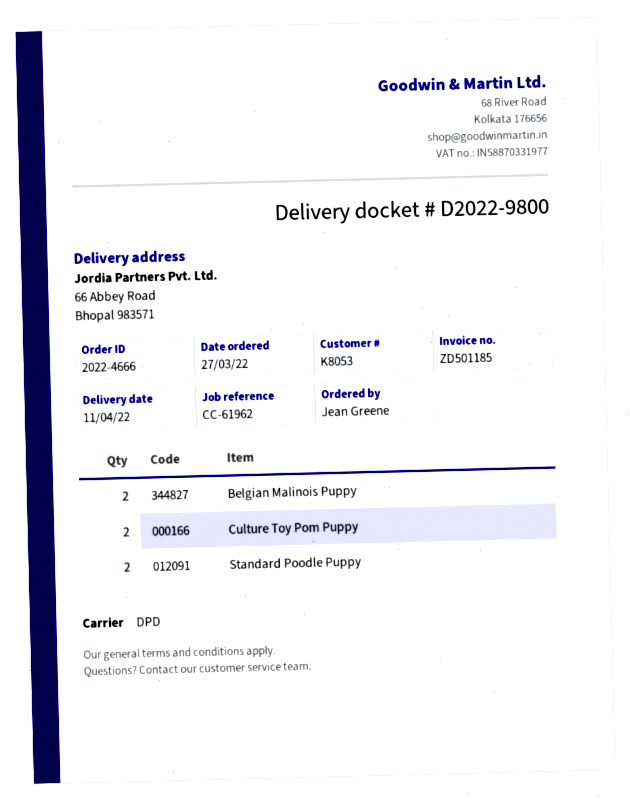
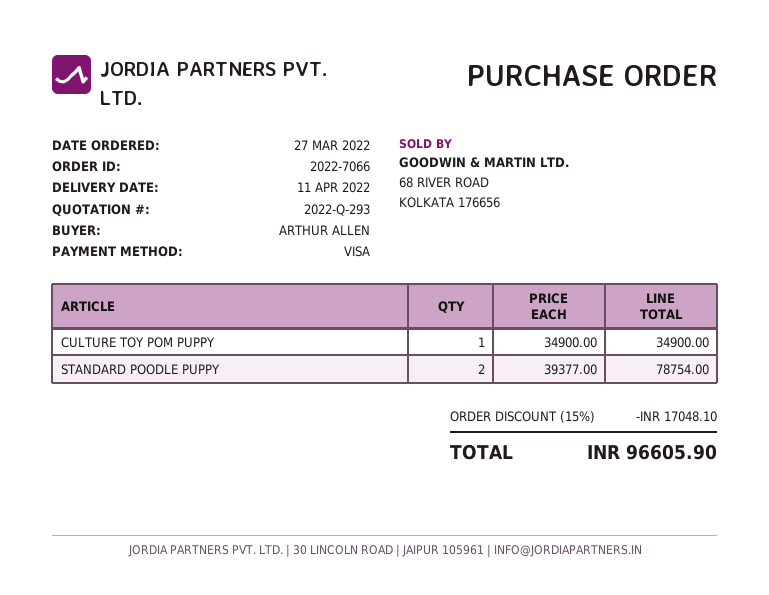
order number: 2022-4666 -> 2022-7066
ordered by: Jean Greene -> ARTHUR ALLEN
Belgian Malinois Puppy: 2 -> none
Culture Toy Pom Puppy: 2 -> 1

